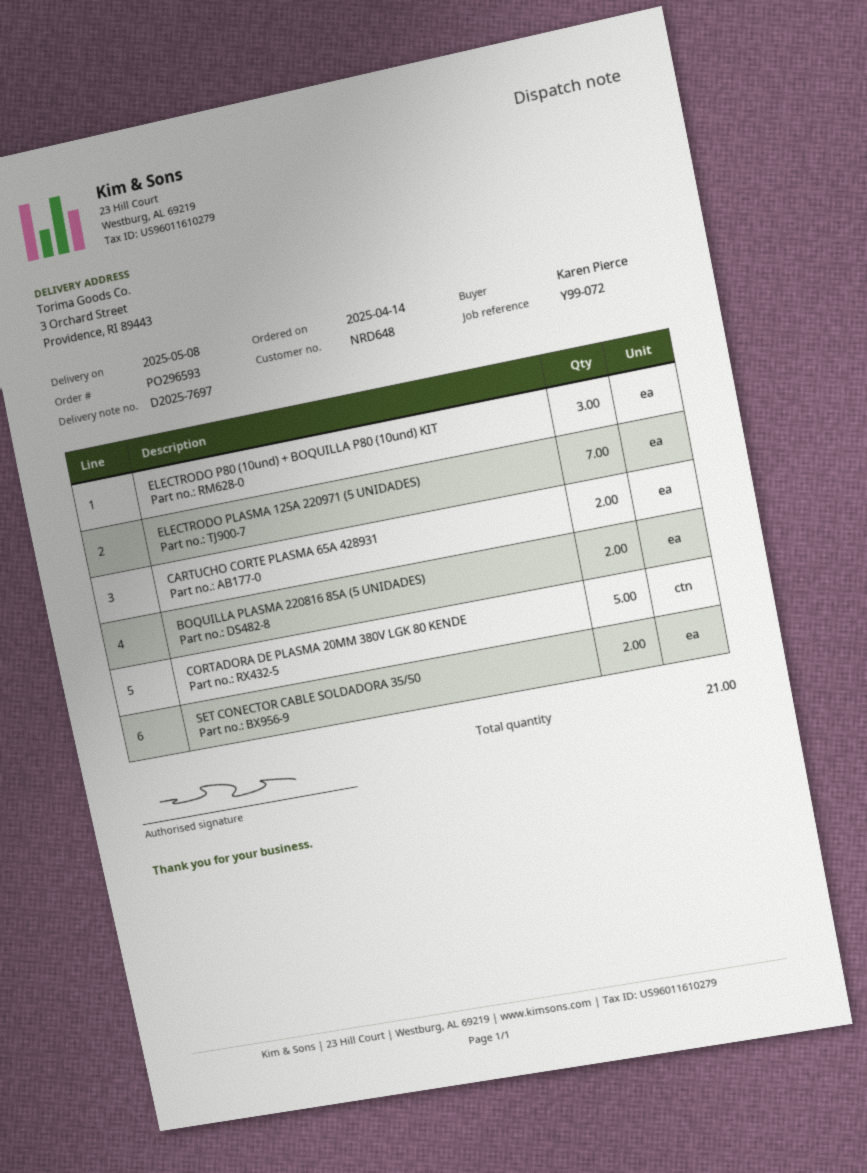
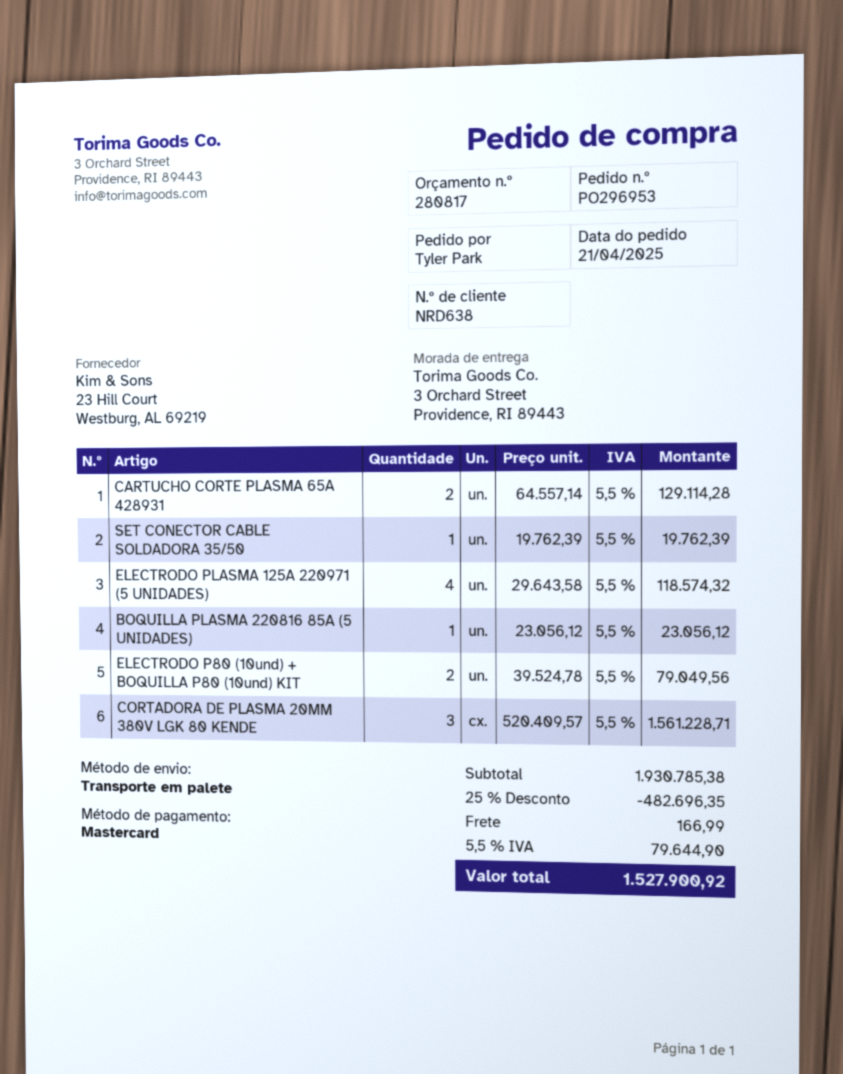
order number: PO296593 -> PO296953
order date: 2025-04-14 -> 2025-04-21
customer number: NRD648 -> NRD638
ordered by: Karen Pierce -> Tyler Park
ELECTRODO P80 (10und) + BOQUILLA P80 (10und) KIT: 3 -> 2
ELECTRODO PLASMA 125A 220971 (5 UNIDADES): 7 -> 4
BOQUILLA PLASMA 220816 85A (5 UNIDADES): 2 -> 1
CORTADORA DE PLASMA 20MM 380V LGK 80 KENDE: 5 -> 3
SET CONECTOR CABLE SOLDADORA 35/50: 2 -> 1

